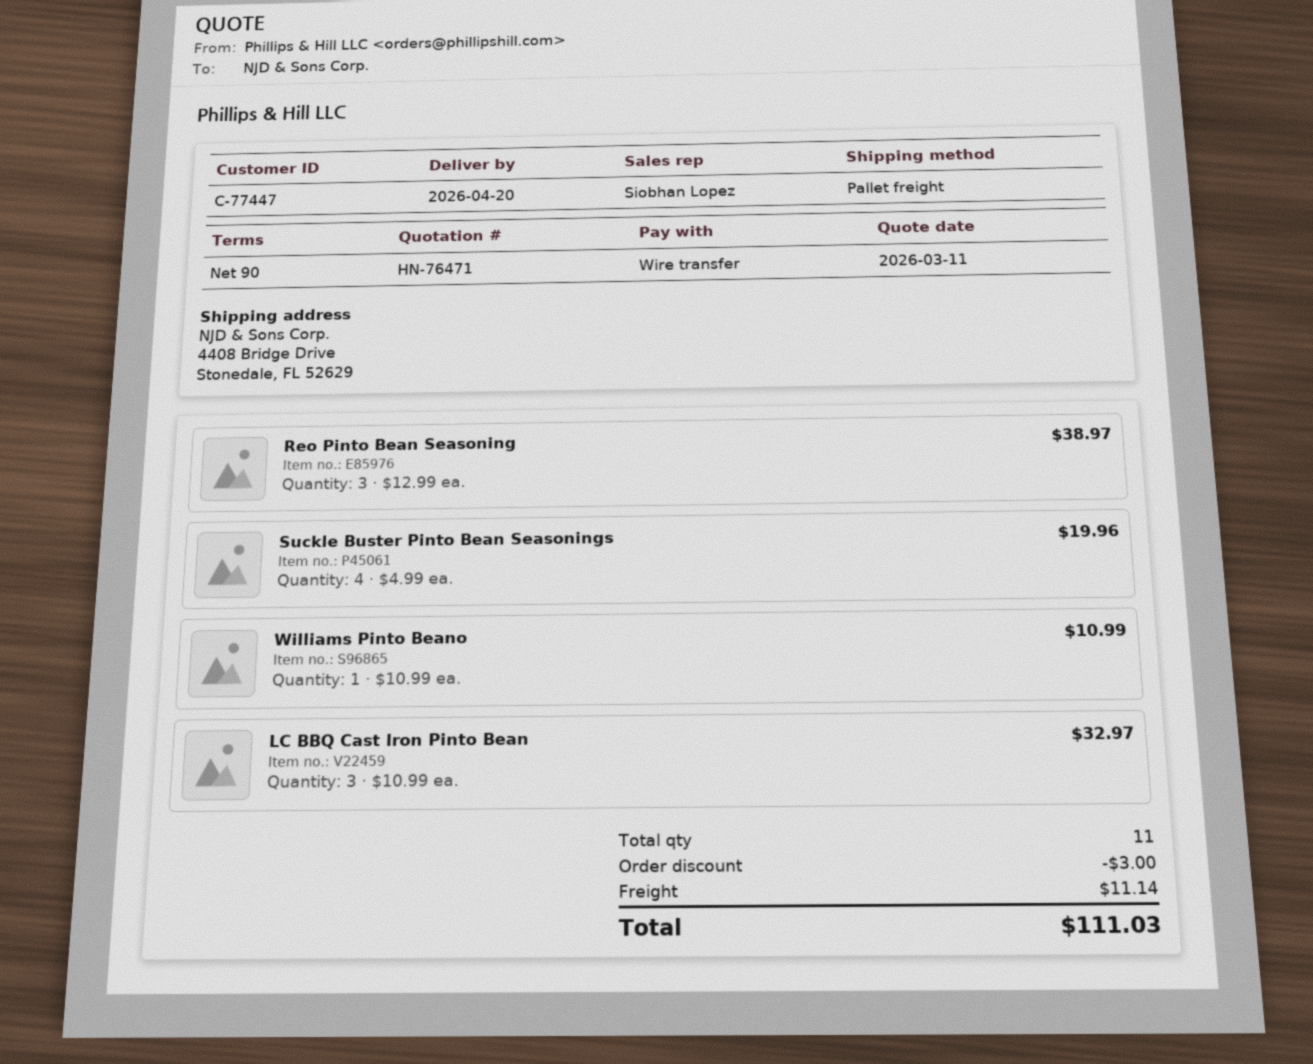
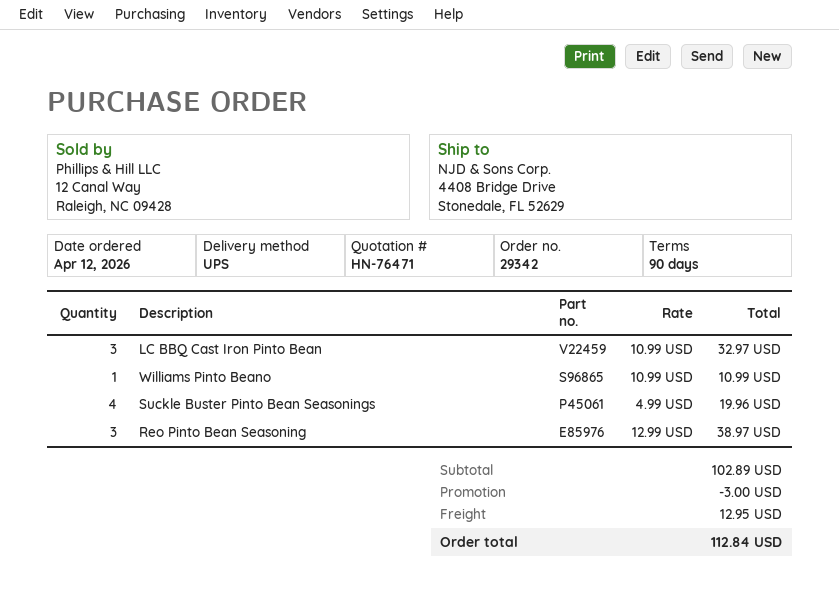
shipping method: pallet freight -> UPS
shipping: 11.14 -> 12.95
total: 111.03 -> 112.84

